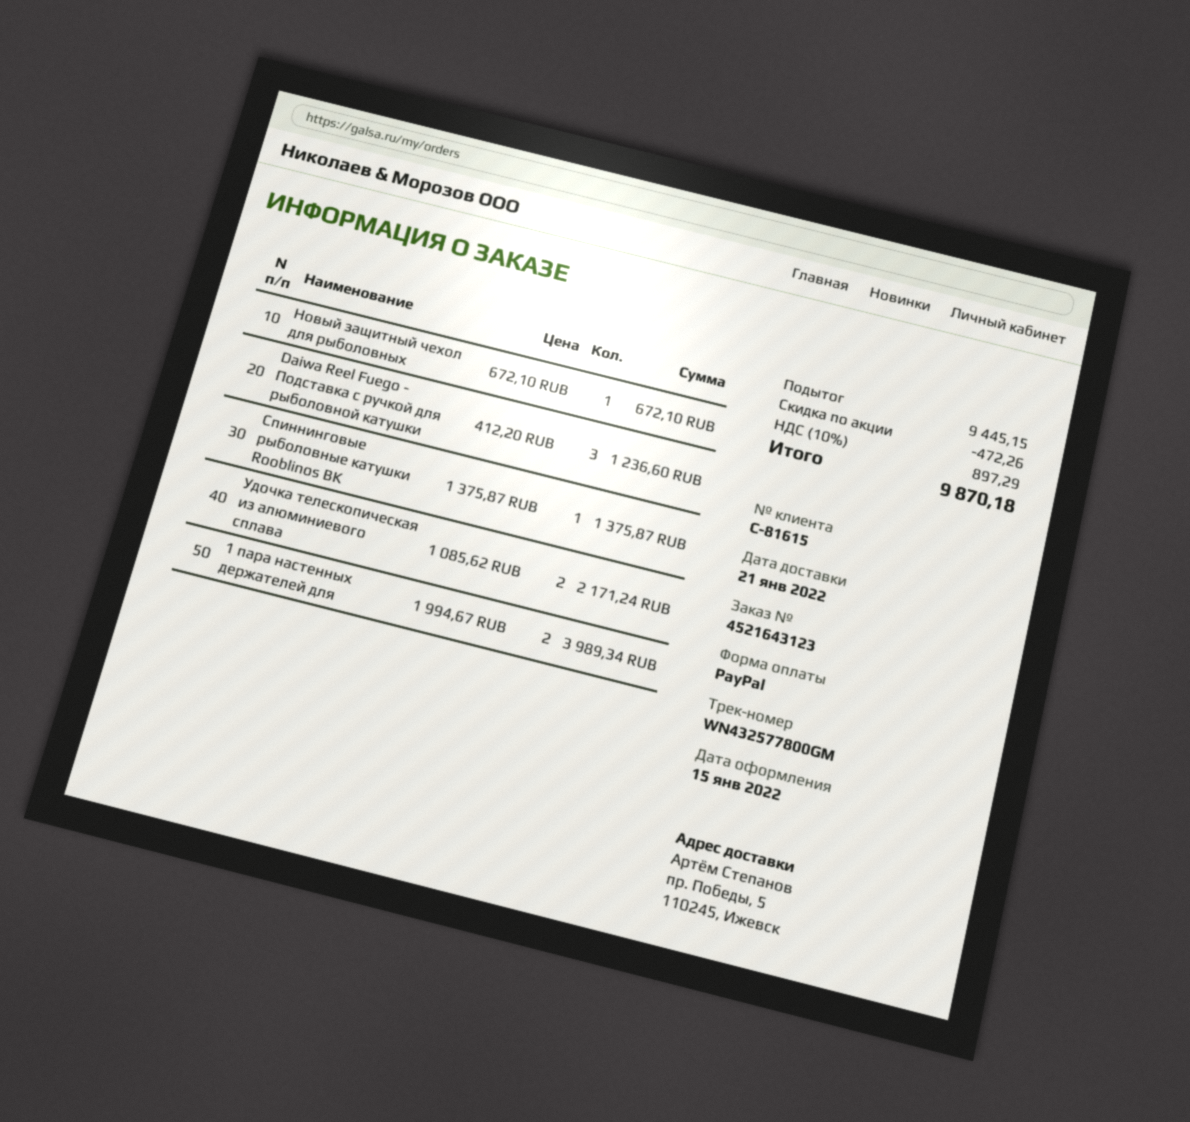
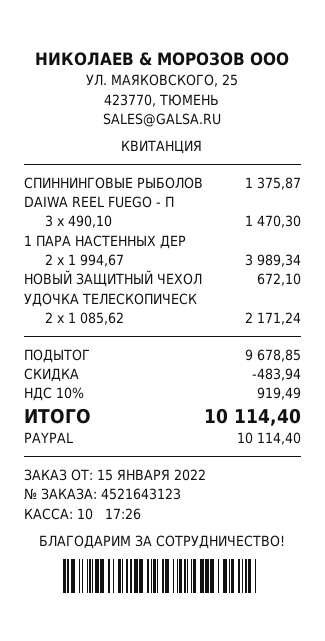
Daiwa Reel Fuego - Подставка с ручкой для рыболовной катушки: 3 x 412.20 = 1236.60 -> 3 x 490.10 = 1470.30
subtotal: 9445.15 -> 9678.85
discount: 472.26 -> 483.94
tax: 10% = 897.29 -> 10% = 919.49
total: 9870.18 -> 10114.40

